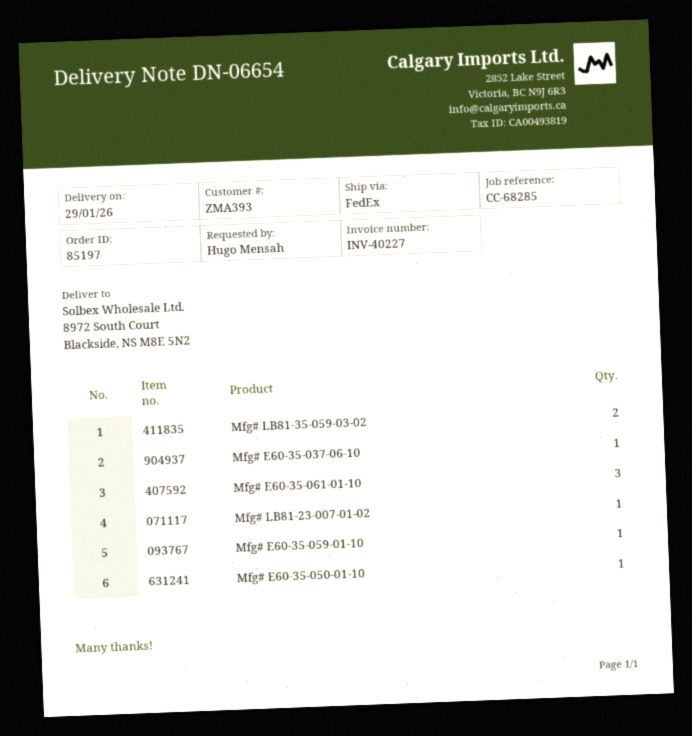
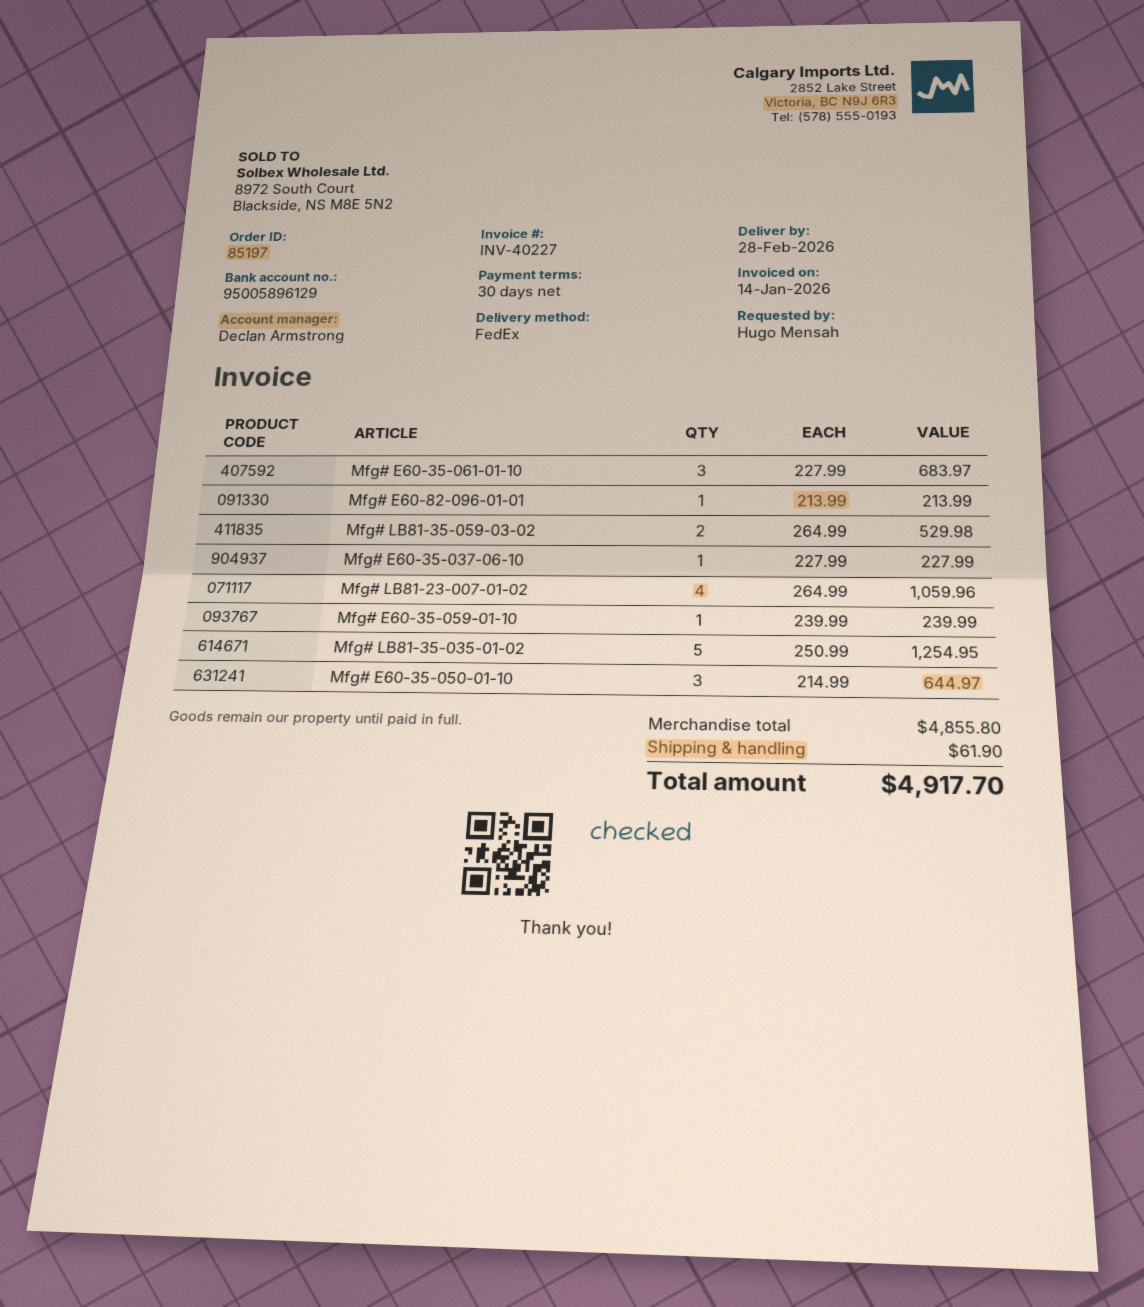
delivery date: 2026-01-29 -> 2026-02-28
Mfg# LB81-23-007-01-02: 1 -> 4
Mfg# E60-35-050-01-10: 1 -> 3
Mfg# E60-82-096-01-01: none -> 1
Mfg# LB81-35-035-01-02: none -> 5

